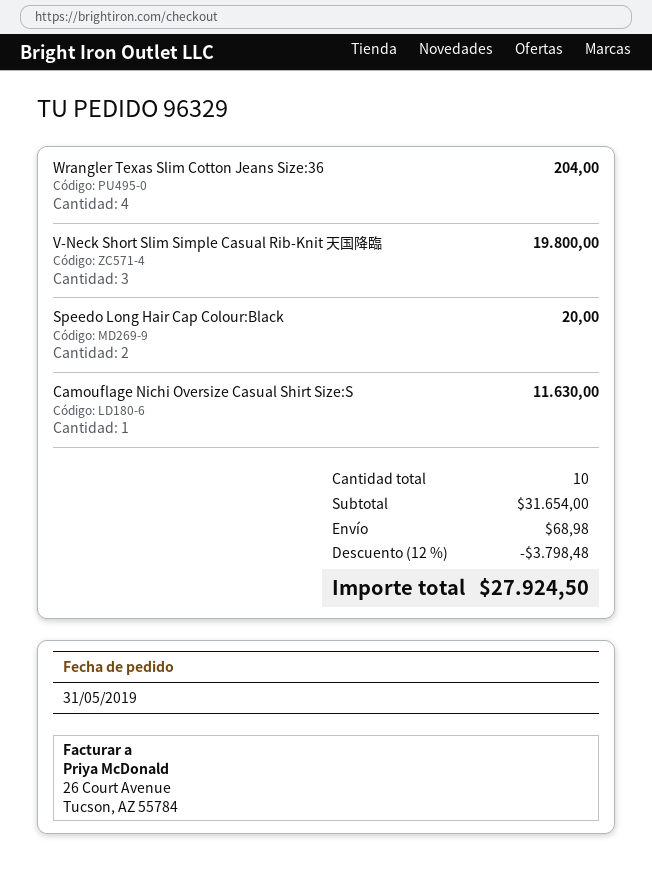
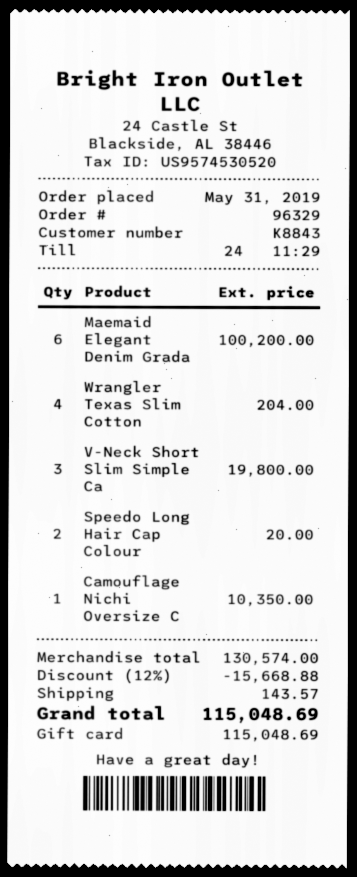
Camouflage Nichi Oversize Casual Shirt Size:S: 1 for 11630.00 -> 1 for 10350.00
Maemaid Elegant Denim Grada: none -> 6 for 100200.00
subtotal: 31654.00 -> 130574.00
discount: 12% = 3798.48 -> 12% = 15668.88
shipping: 68.98 -> 143.57
total: 27924.50 -> 115048.69

